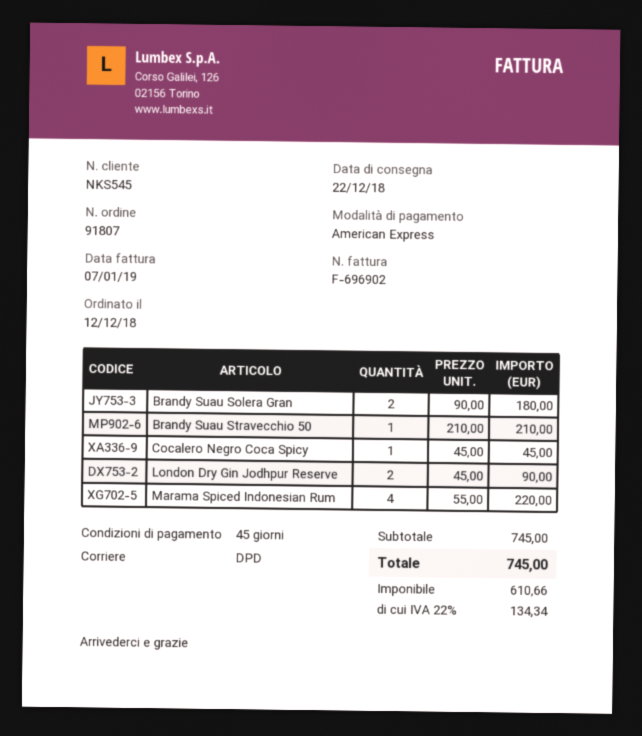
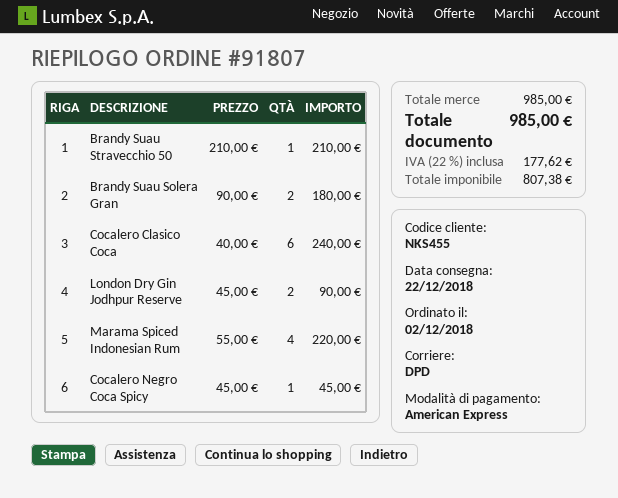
order date: 2018-12-12 -> 2018-12-02
customer number: NKS545 -> NKS455
Cocalero Clasico Coca: none -> 6 x 40.00 = 240.00
subtotal: 745.00 -> 985.00
net: 610.66 -> 807.38
tax: 22% = 134.34 -> 22% = 177.62
total: 745.00 -> 985.00

